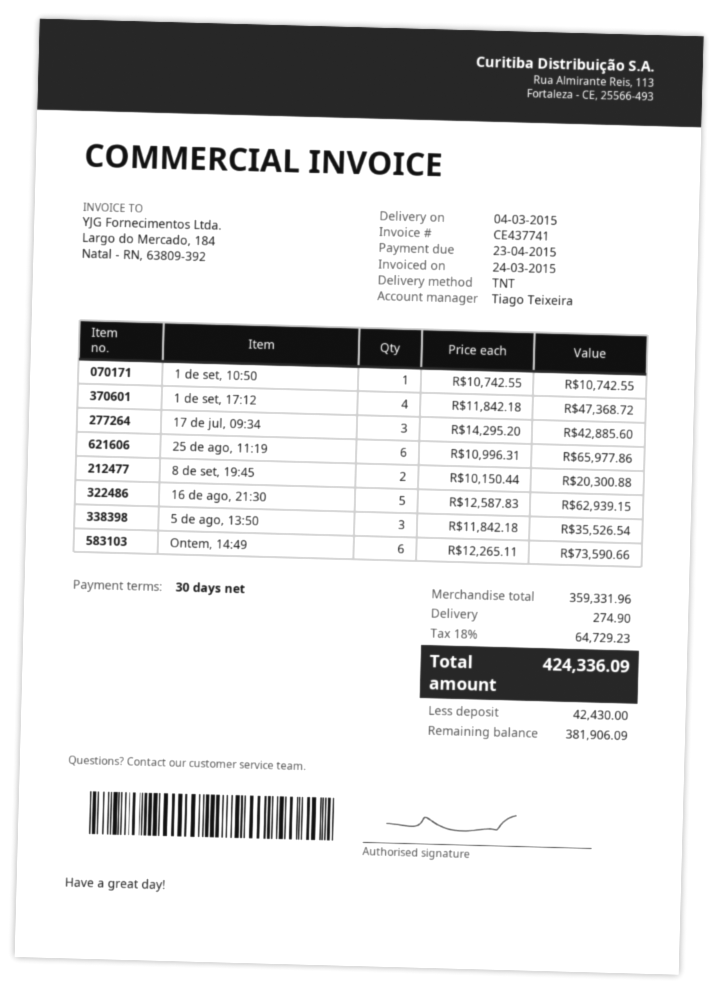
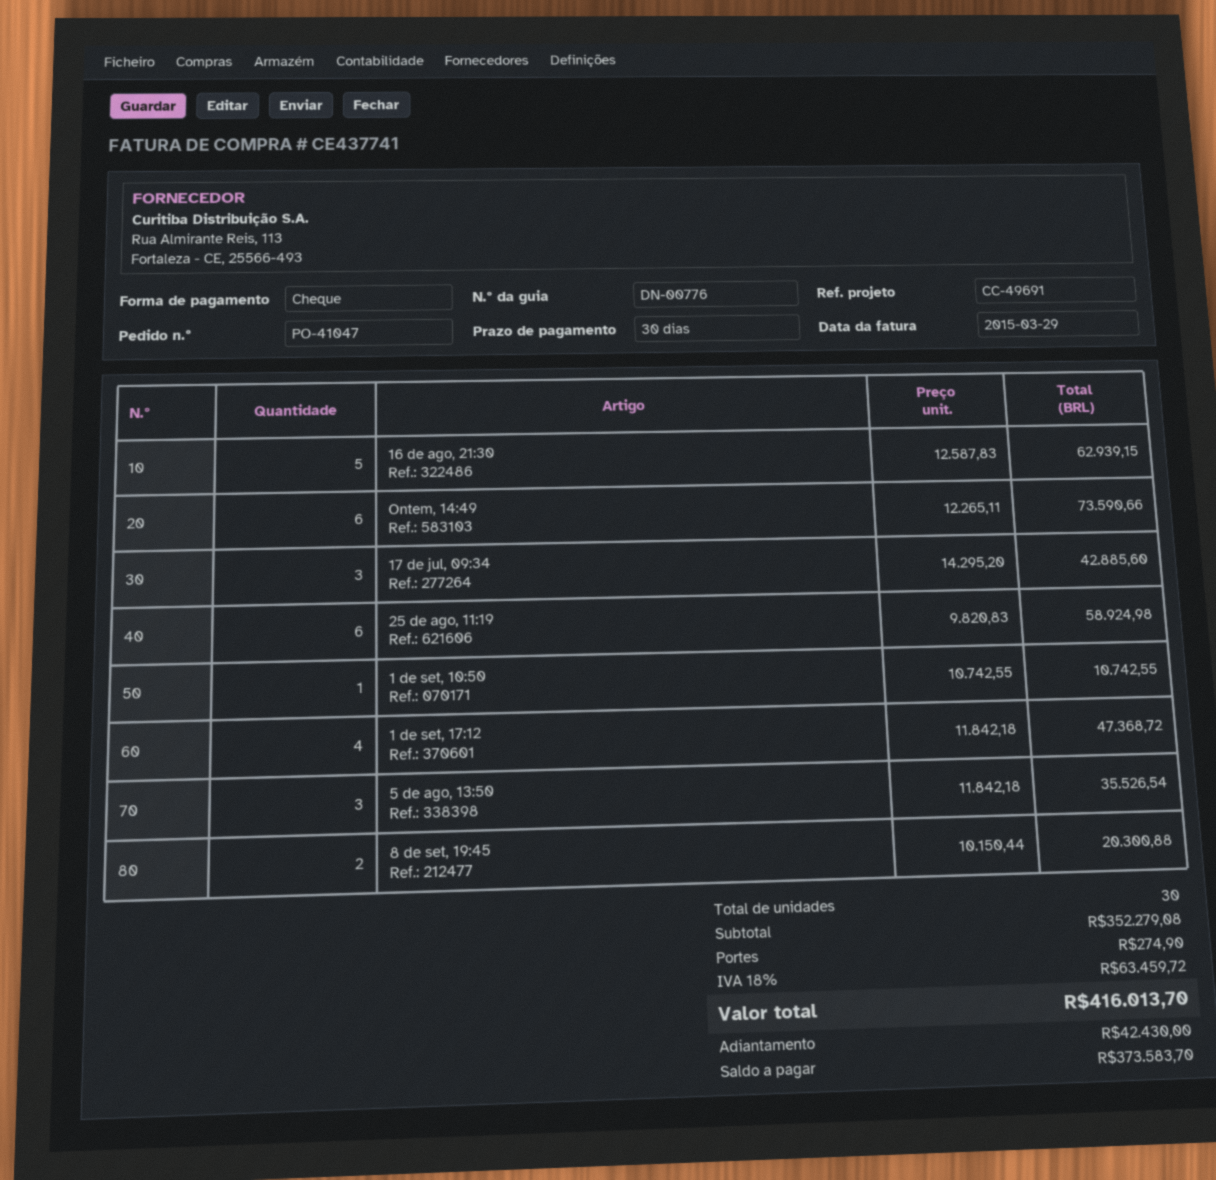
invoice date: 2015-03-24 -> 2015-03-29
25 de ago, 11:19: 6 x 10996.31 = 65977.86 -> 6 x 9820.83 = 58924.98
subtotal: 359331.96 -> 352279.08
tax: 18% = 64729.23 -> 18% = 63459.72
total: 424336.09 -> 416013.70
balance: 381906.09 -> 373583.70

